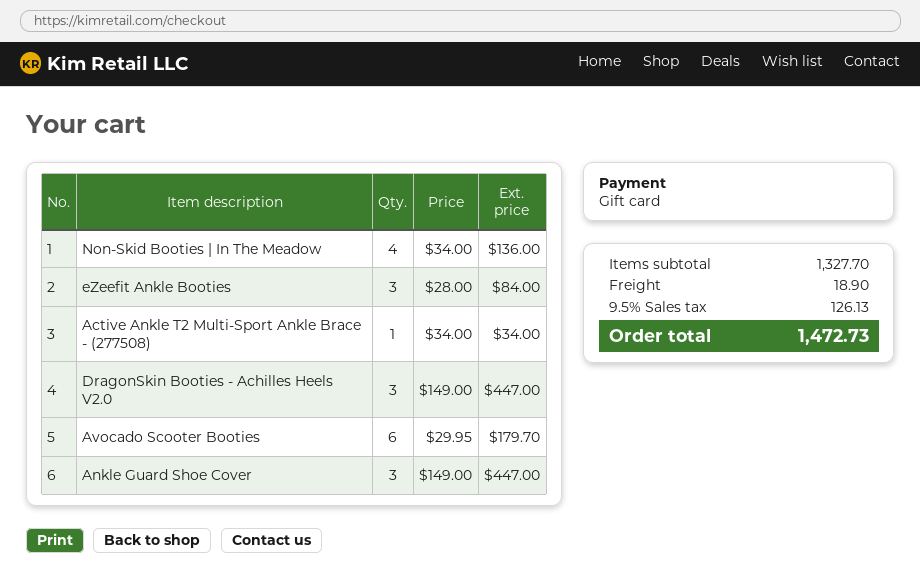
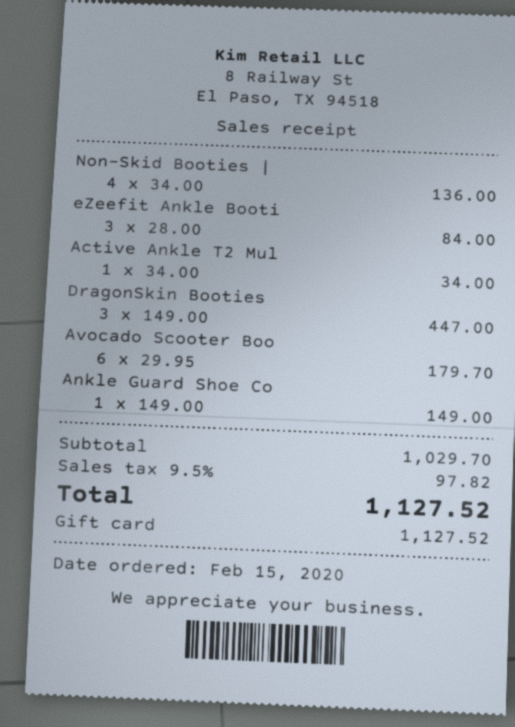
Ankle Guard Shoe Cover: 3 x 149.00 = 447.00 -> 1 x 149.00 = 149.00
subtotal: 1327.70 -> 1029.70
shipping: 18.90 -> none
tax: 9.5% = 126.13 -> 9.5% = 97.82
total: 1472.73 -> 1127.52

